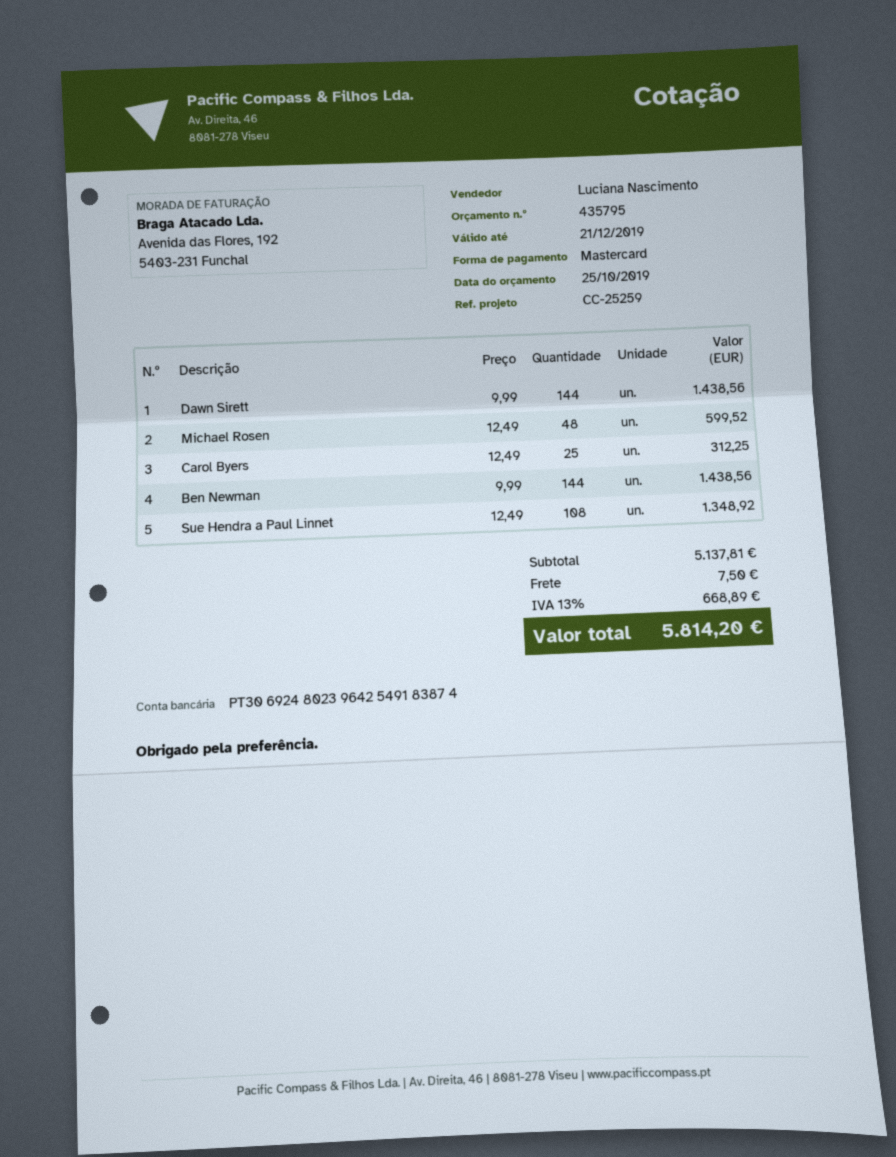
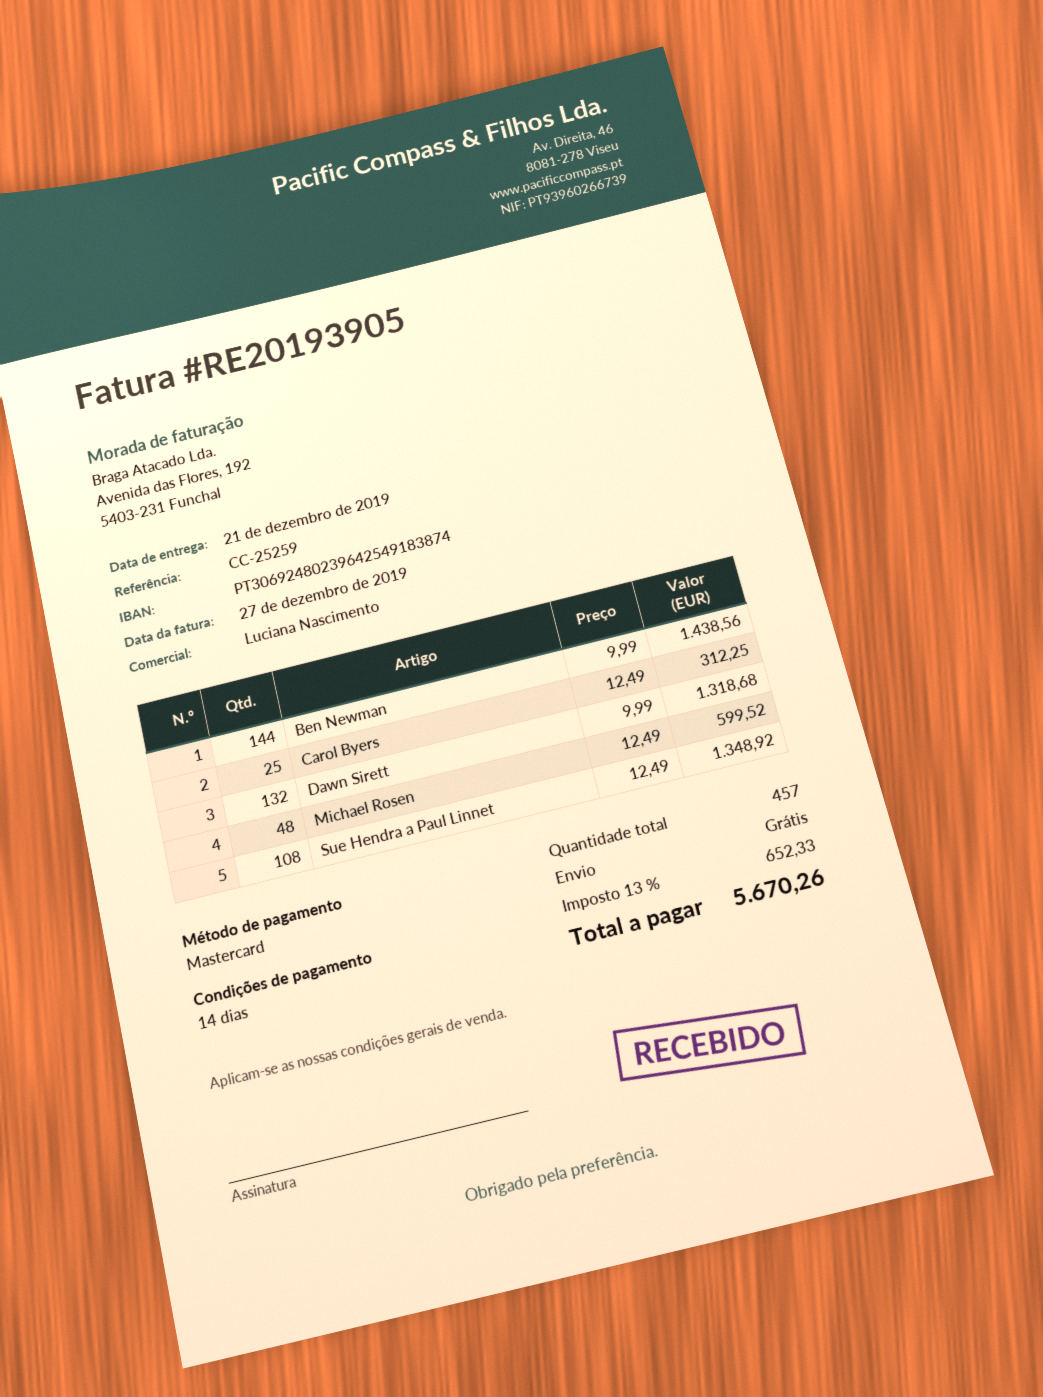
Dawn Sirett: 144 x 9.99 = 1438.56 -> 132 x 9.99 = 1318.68
shipping: 7.50 -> 0.00
tax: 13% = 668.89 -> 13% = 652.33
total: 5814.20 -> 5670.26

